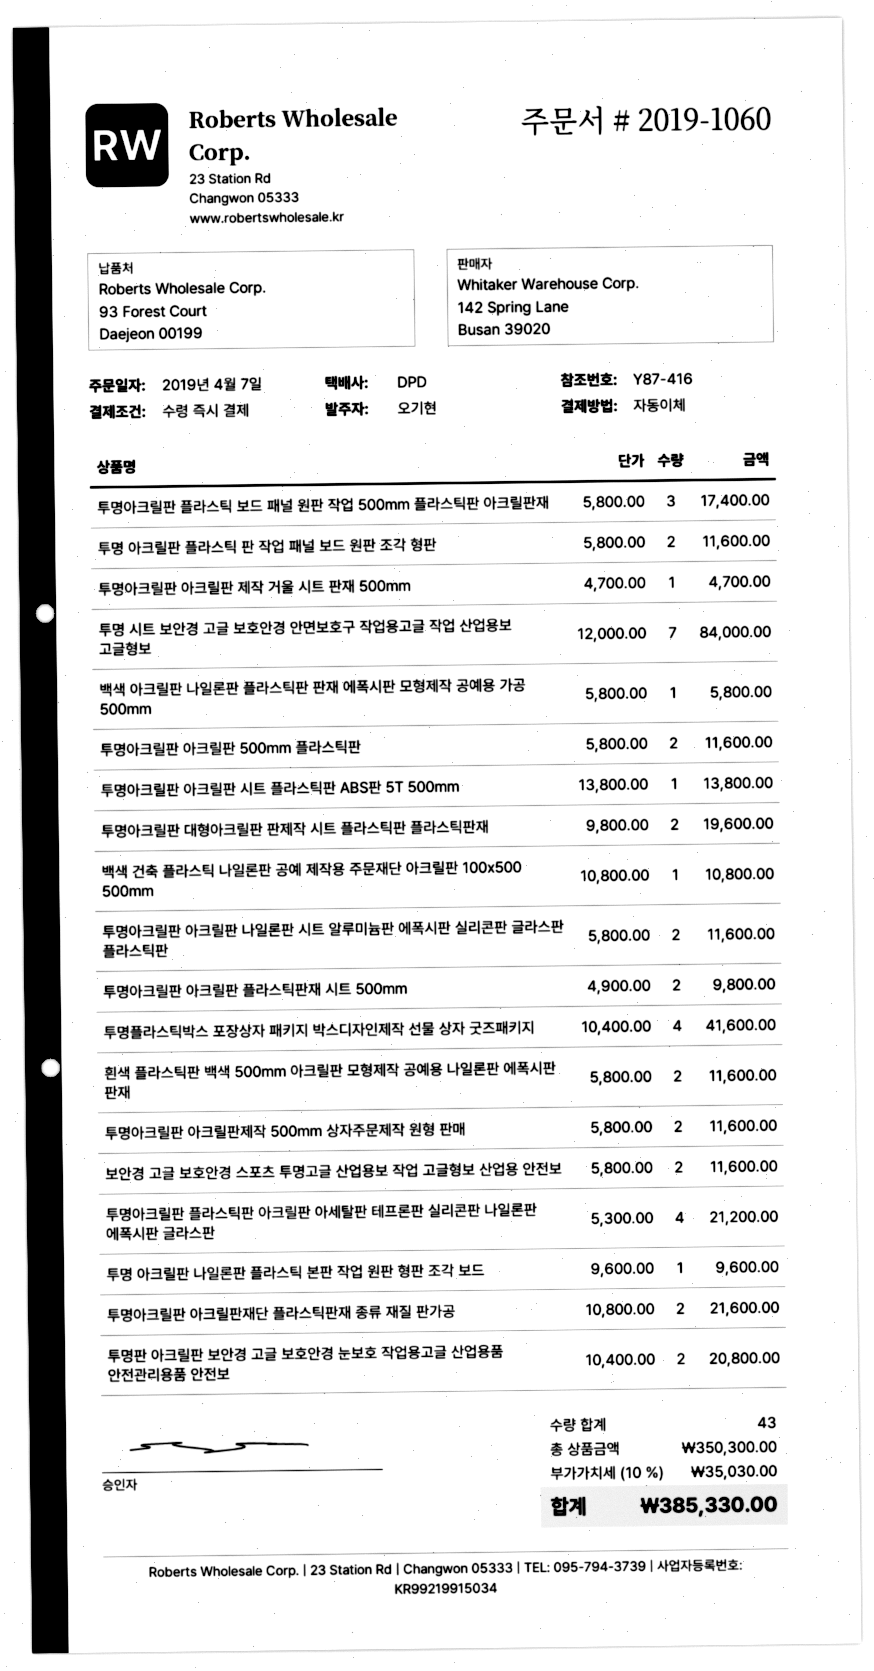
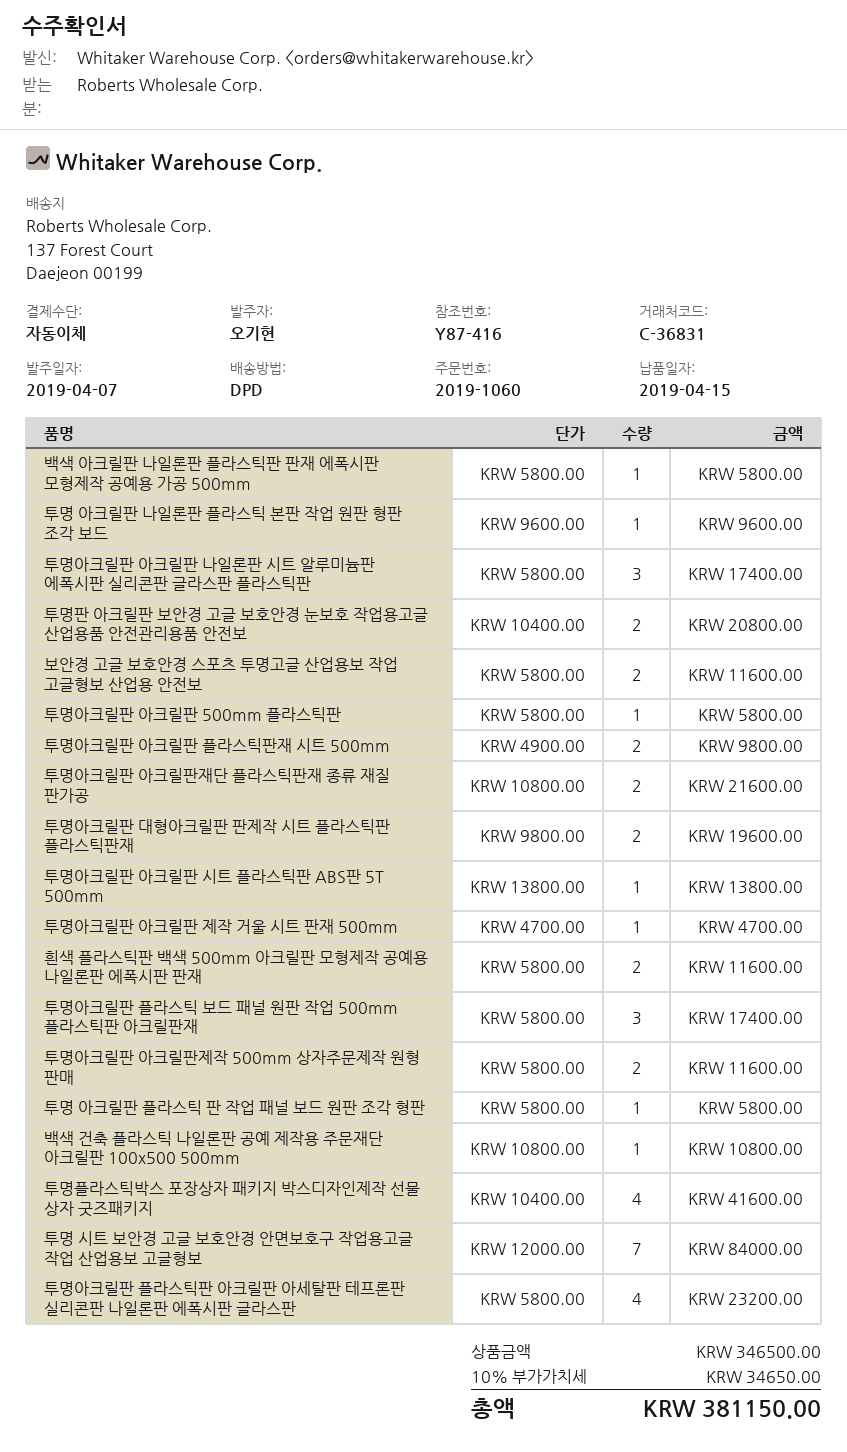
ship to: 93 Forest Court, Daejeon 00199 -> 137 Forest Court, Daejeon 00199
투명 아크릴판 플라스틱 판 작업 패널 보드 원판 조각 형판: 2 x 5800.00 = 11600.00 -> 1 x 5800.00 = 5800.00
투명아크릴판 아크릴판 500mm 플라스틱판: 2 x 5800.00 = 11600.00 -> 1 x 5800.00 = 5800.00
투명아크릴판 아크릴판 나일론판 시트 알루미늄판 에폭시판 실리콘판 글라스판 플라스틱판: 2 x 5800.00 = 11600.00 -> 3 x 5800.00 = 17400.00
투명아크릴판 플라스틱판 아크릴판 아세탈판 테프론판 실리콘판 나일론판 에폭시판 글라스판: 4 x 5300.00 = 21200.00 -> 4 x 5800.00 = 23200.00
subtotal: 350300.00 -> 346500.00
tax: 10% = 35030.00 -> 10% = 34650.00
total: 385330.00 -> 381150.00

